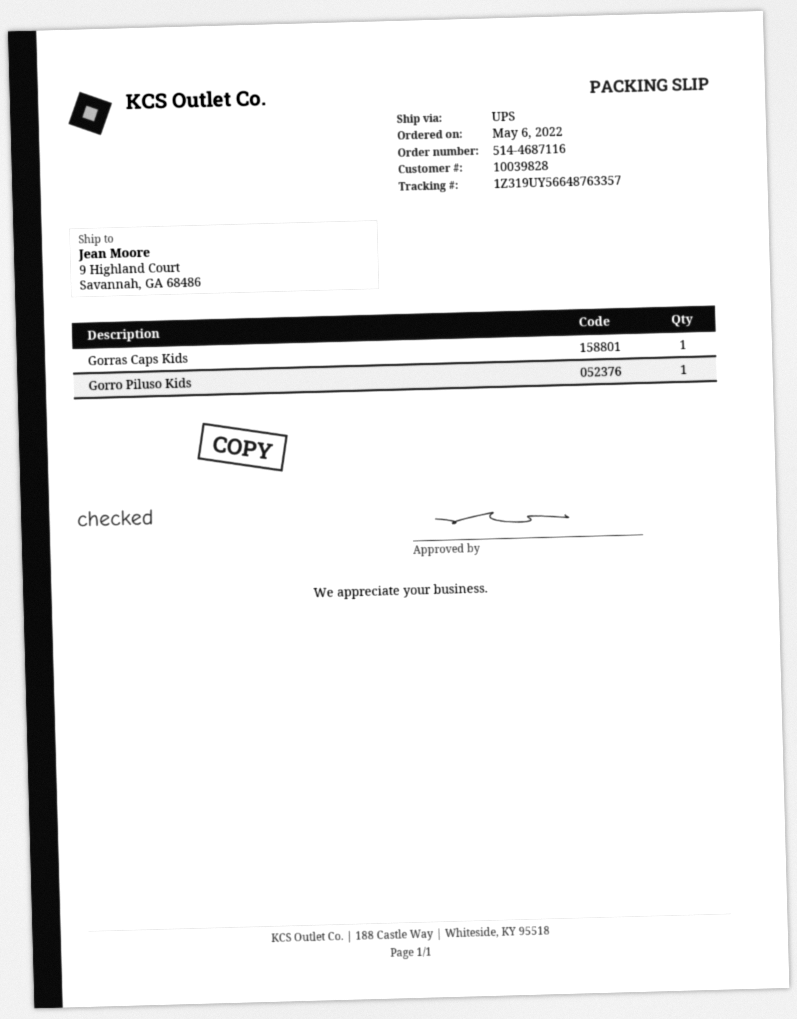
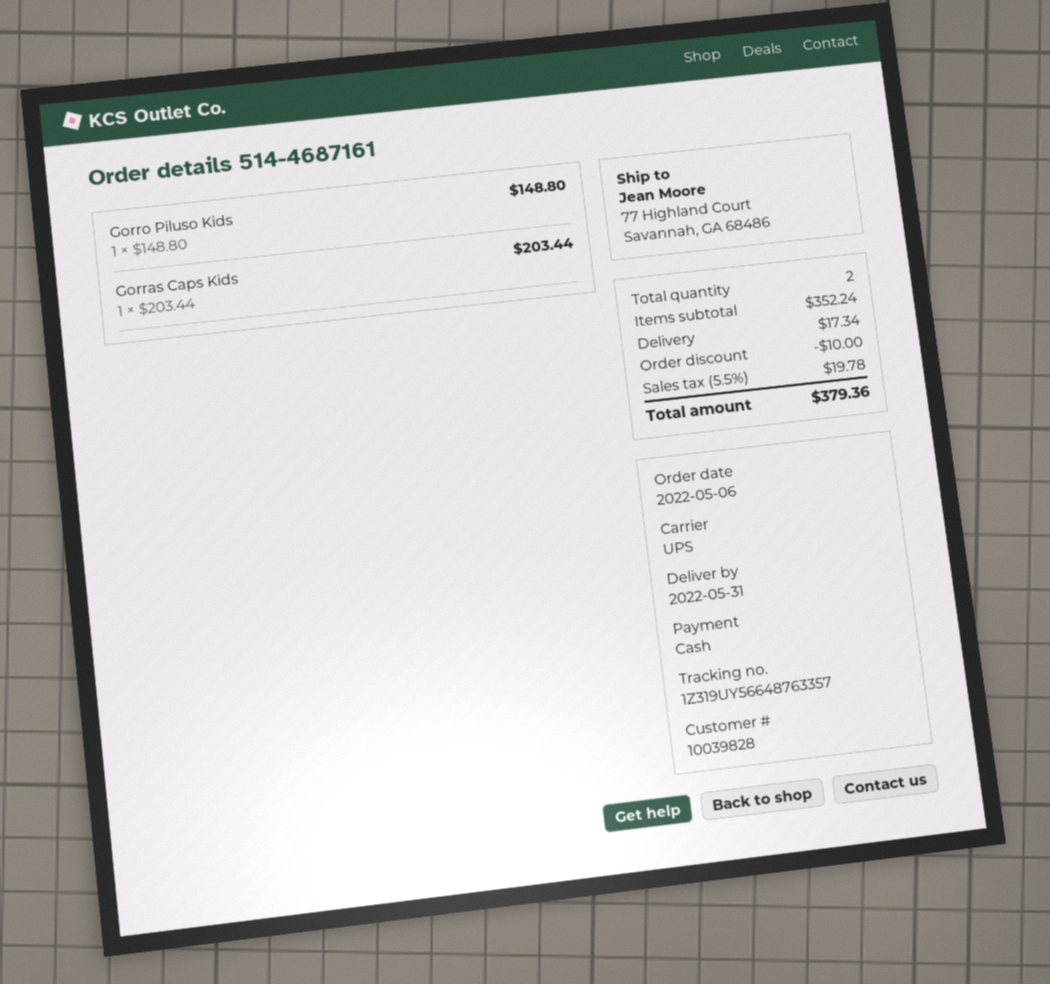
order number: 514-4687116 -> 514-4687161
ship to: 9 Highland Court, Savannah, GA 68486 -> 77 Highland Court, Savannah, GA 68486

